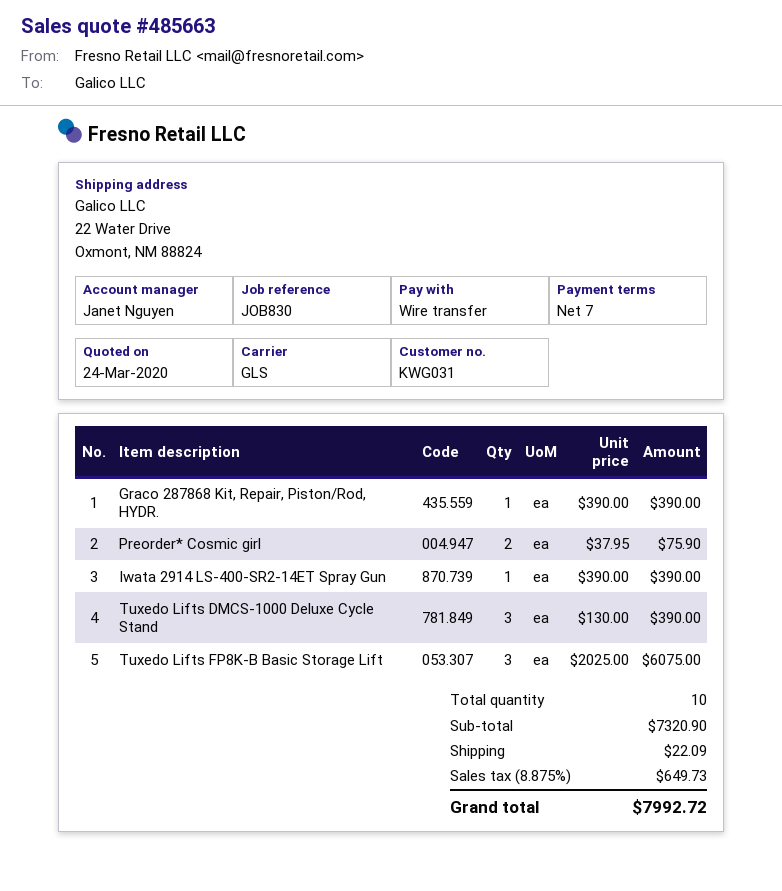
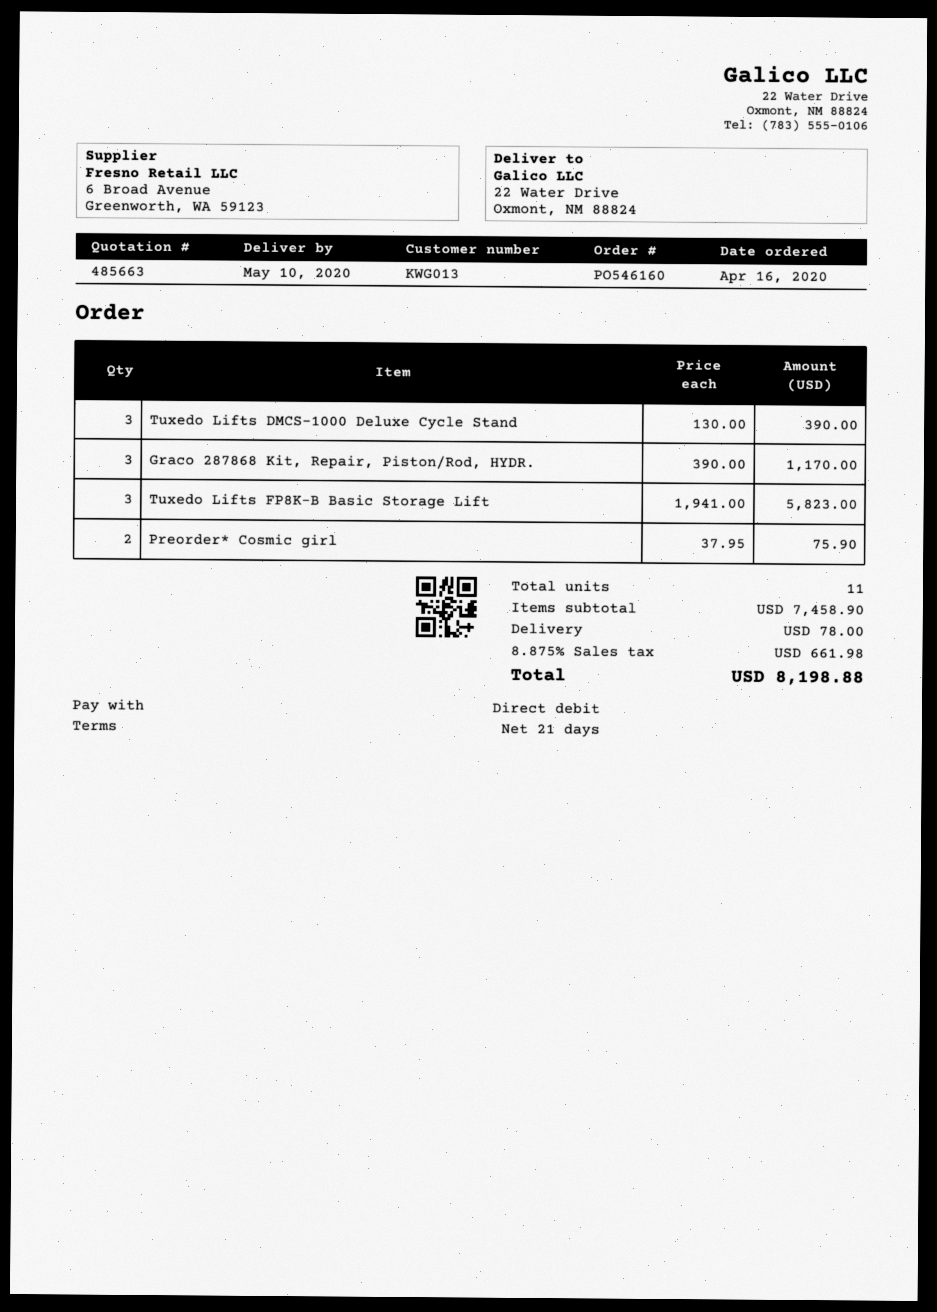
payment terms: 7 days -> 21 days
customer number: KWG031 -> KWG013
payment method: bank transfer -> direct debit
Graco 287868 Kit, Repair, Piston/Rod, HYDR.: 1 x 390.00 = 390.00 -> 3 x 390.00 = 1170.00
Iwata 2914 LS-400-SR2-14ET Spray Gun: 1 x 390.00 = 390.00 -> none
Tuxedo Lifts FP8K-B Basic Storage Lift: 3 x 2025.00 = 6075.00 -> 3 x 1941.00 = 5823.00
total quantity: 10 -> 11
subtotal: 7320.90 -> 7458.90
shipping: 22.09 -> 78.00
tax: 8.875% = 649.73 -> 8.875% = 661.98
total: 7992.72 -> 8198.88

